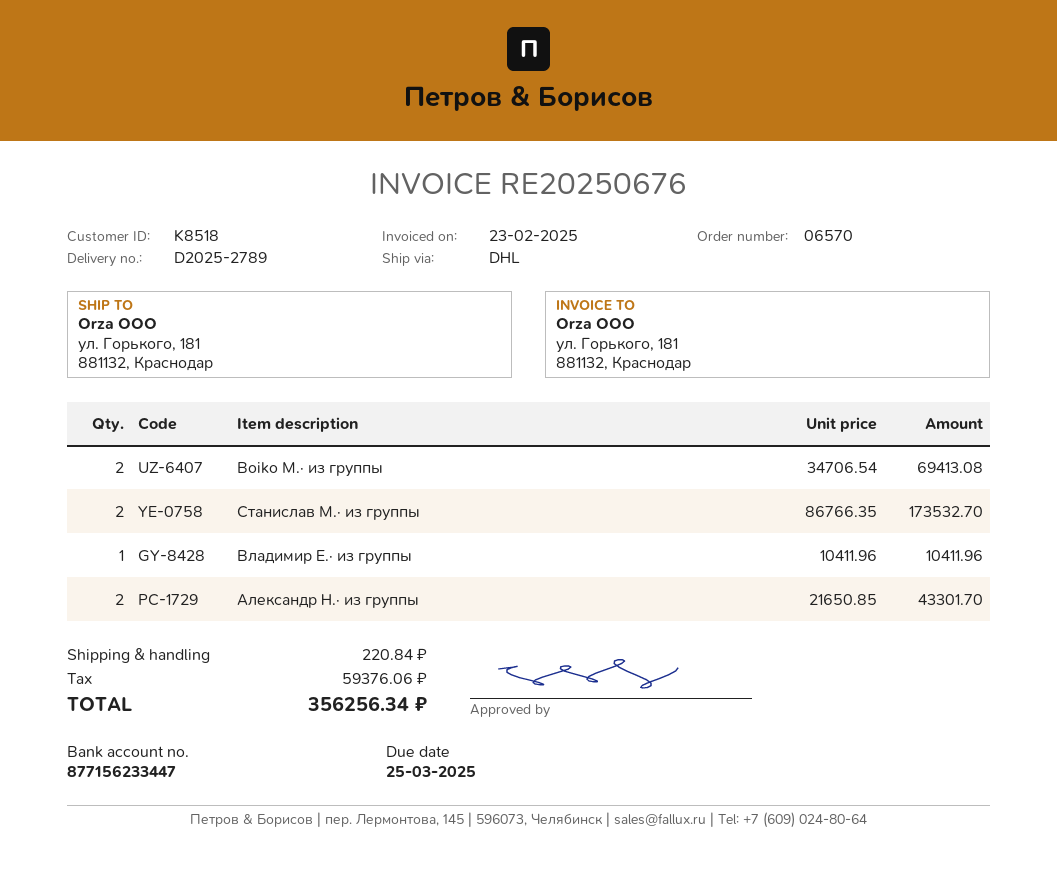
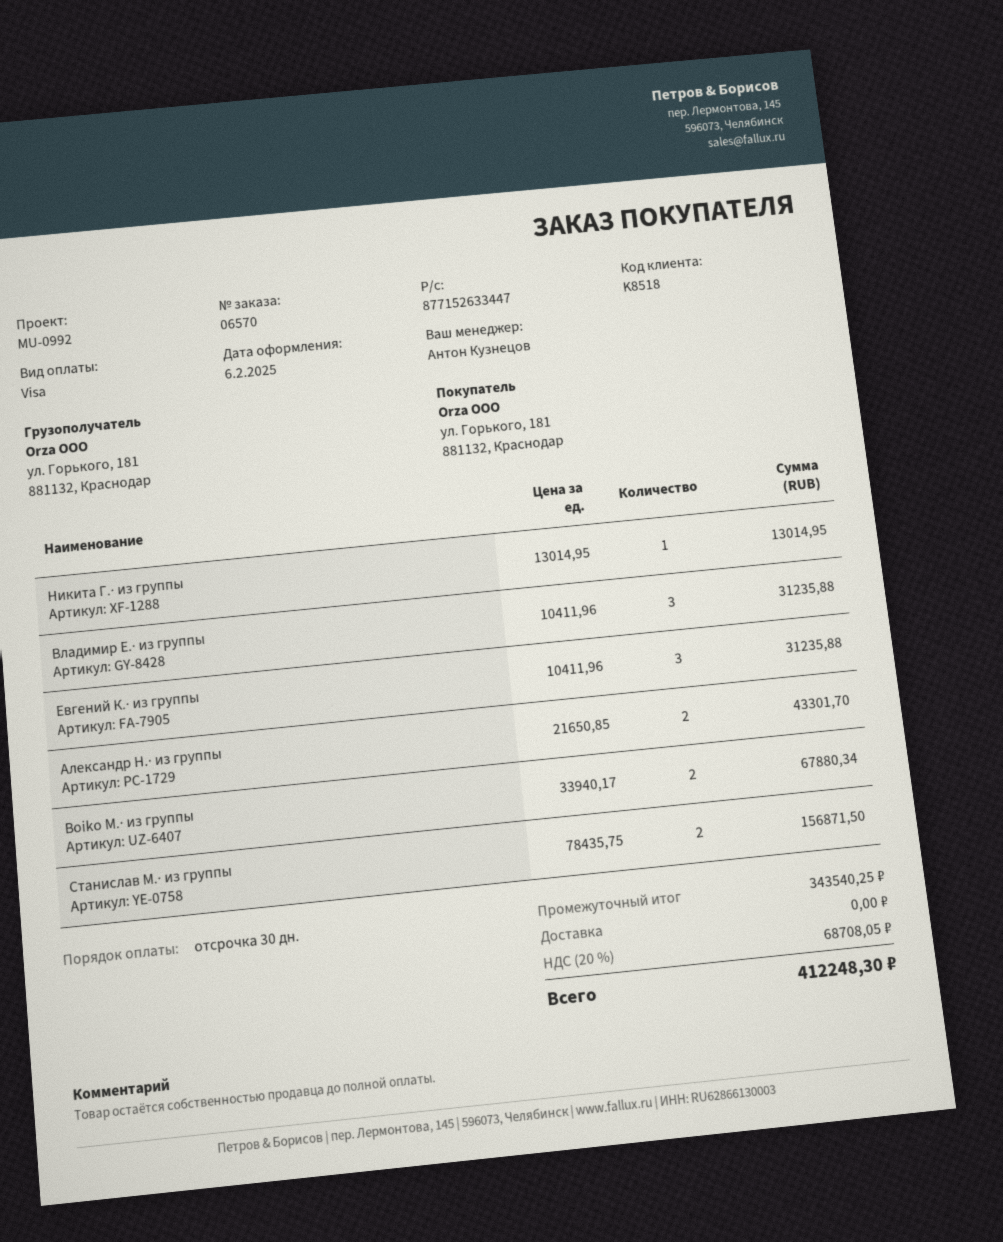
bank account: 877156233447 -> 877152633447
Boiko M.· из группы: 2 x 34706.54 = 69413.08 -> 2 x 33940.17 = 67880.34
Станислав М.· из группы: 2 x 86766.35 = 173532.70 -> 2 x 78435.75 = 156871.50
Владимир Е.· из группы: 1 x 10411.96 = 10411.96 -> 3 x 10411.96 = 31235.88
Никита Г.· из группы: none -> 1 x 13014.95 = 13014.95
Евгений К.· из группы: none -> 3 x 10411.96 = 31235.88
shipping: 220.84 -> 0.00
tax: 59376.06 -> 68708.05
total: 356256.34 -> 412248.30

